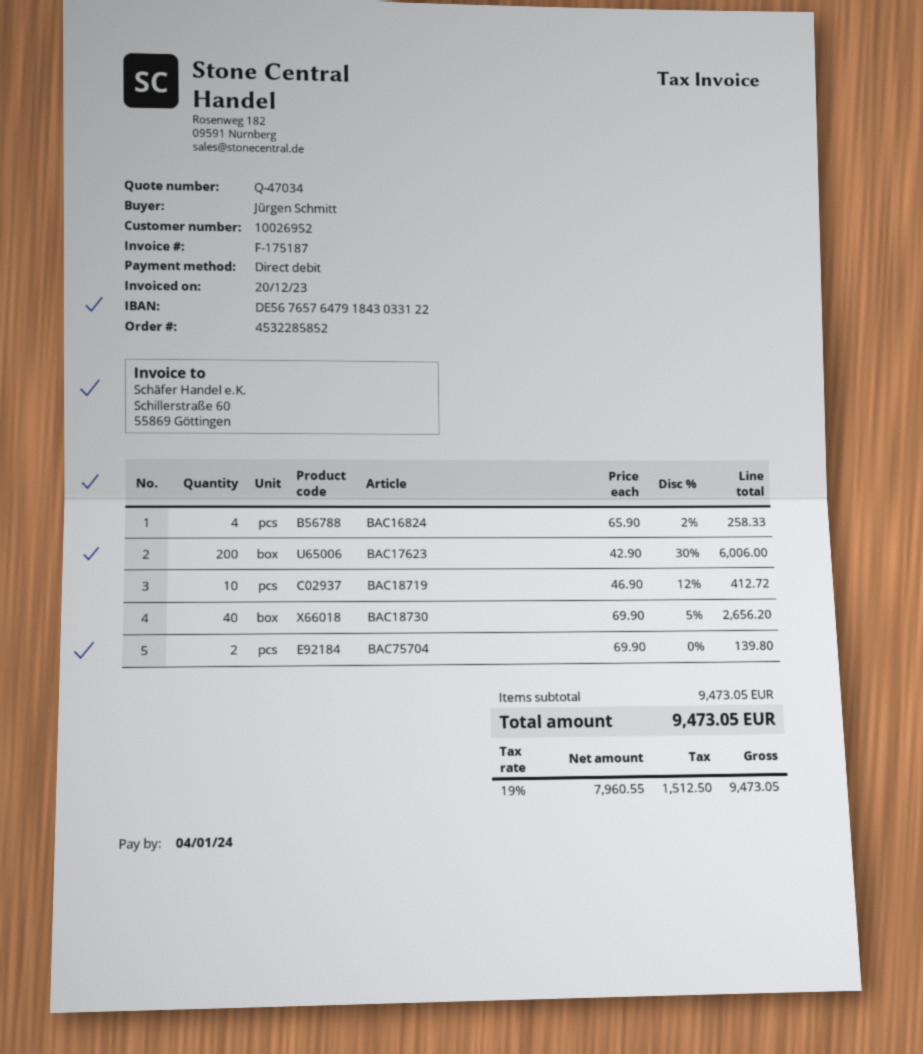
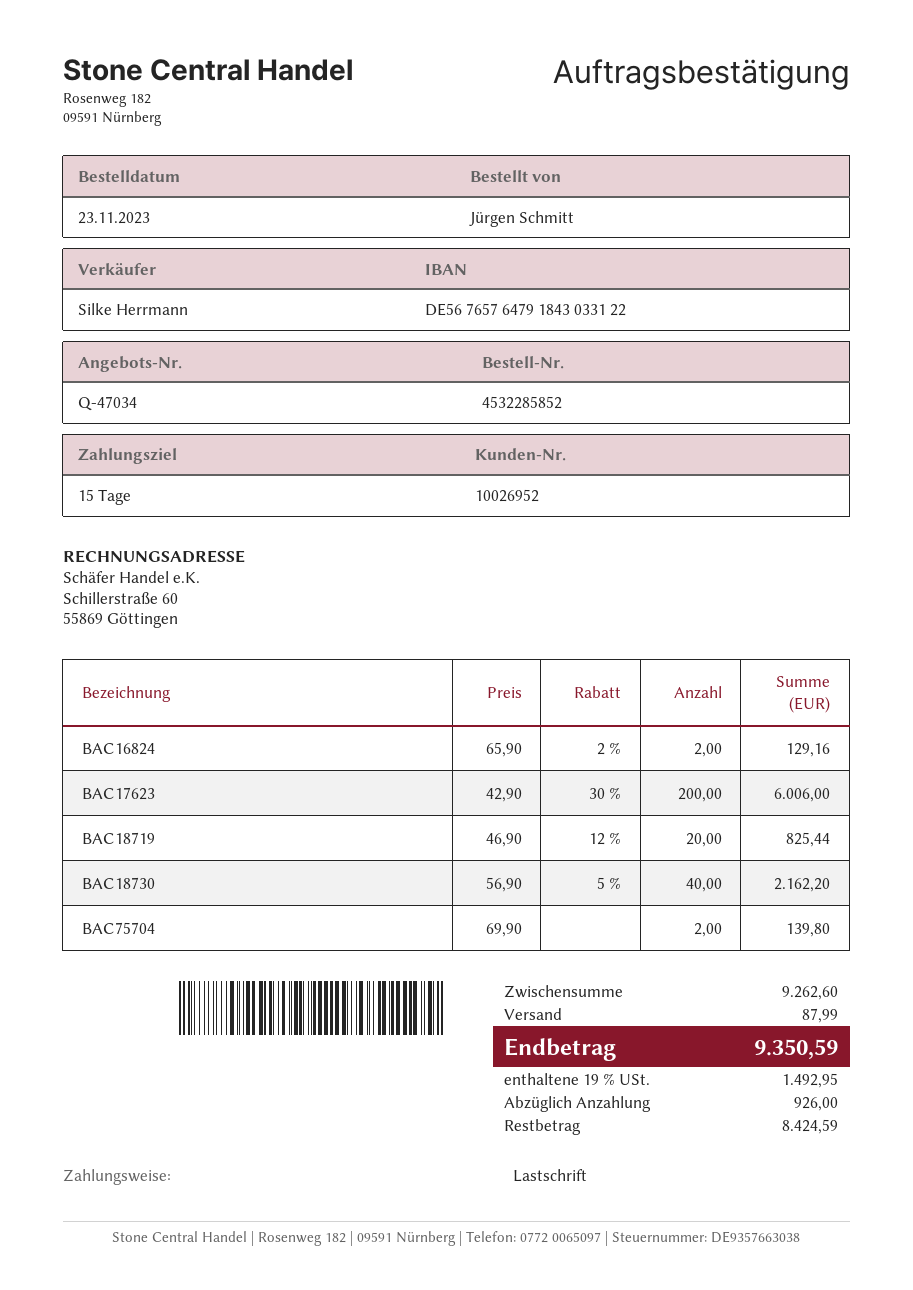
BAC16824: 4 x 65.90 - 2% = 258.33 -> 2 x 65.90 - 2% = 129.16
BAC18719: 10 x 46.90 - 12% = 412.72 -> 20 x 46.90 - 12% = 825.44
BAC18730: 40 x 69.90 - 5% = 2656.20 -> 40 x 56.90 - 5% = 2162.20
subtotal: 9473.05 -> 9262.60
shipping: none -> 87.99
tax: 19% = 1512.50 -> 19% = 1492.95
total: 9473.05 -> 9350.59

